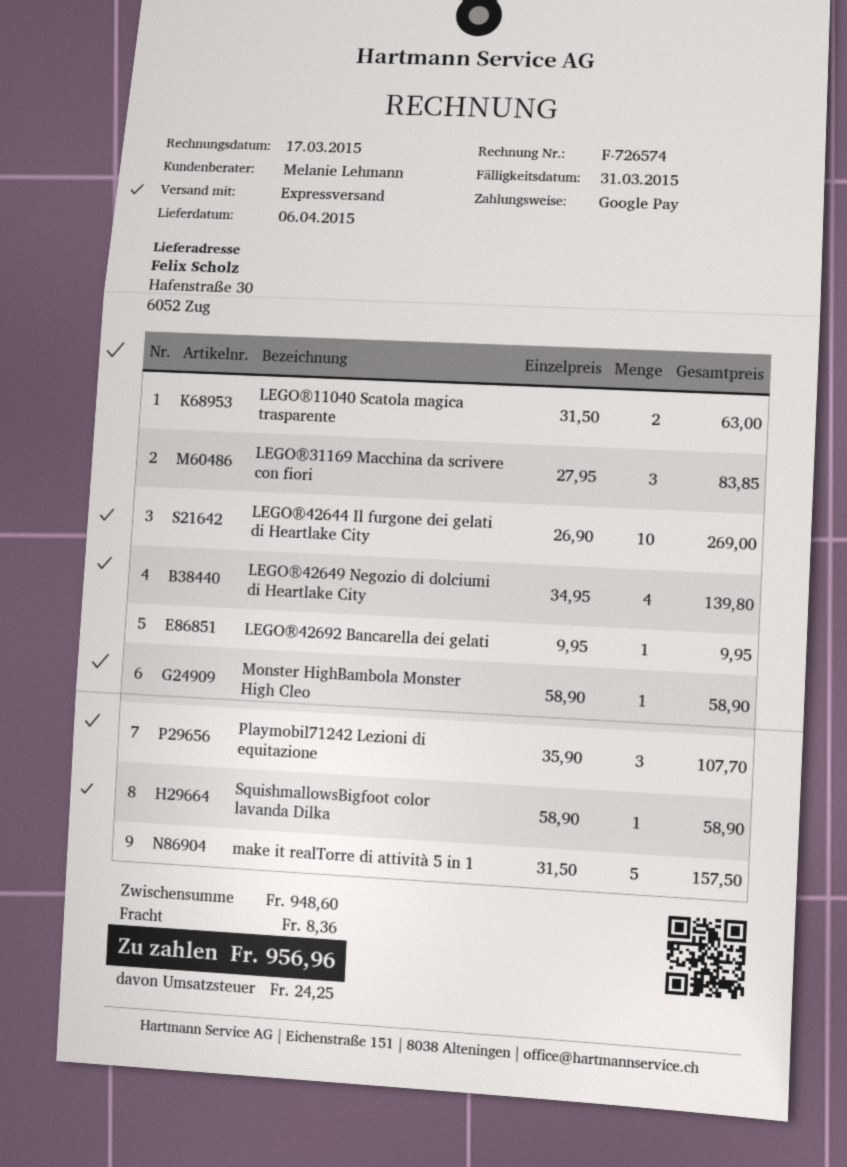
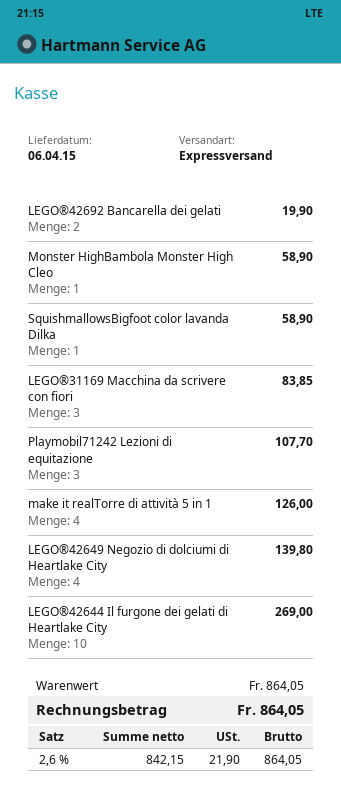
LEGO®11040 Scatola magica trasparente: 2 for 63.00 -> none
LEGO®42692 Bancarella dei gelati: 1 for 9.95 -> 2 for 19.90
make it realTorre di attività 5 in 1: 5 for 157.50 -> 4 for 126.00
subtotal: 948.60 -> 864.05
shipping: 8.36 -> none
tax: 24.25 -> 21.90
total: 956.96 -> 864.05

